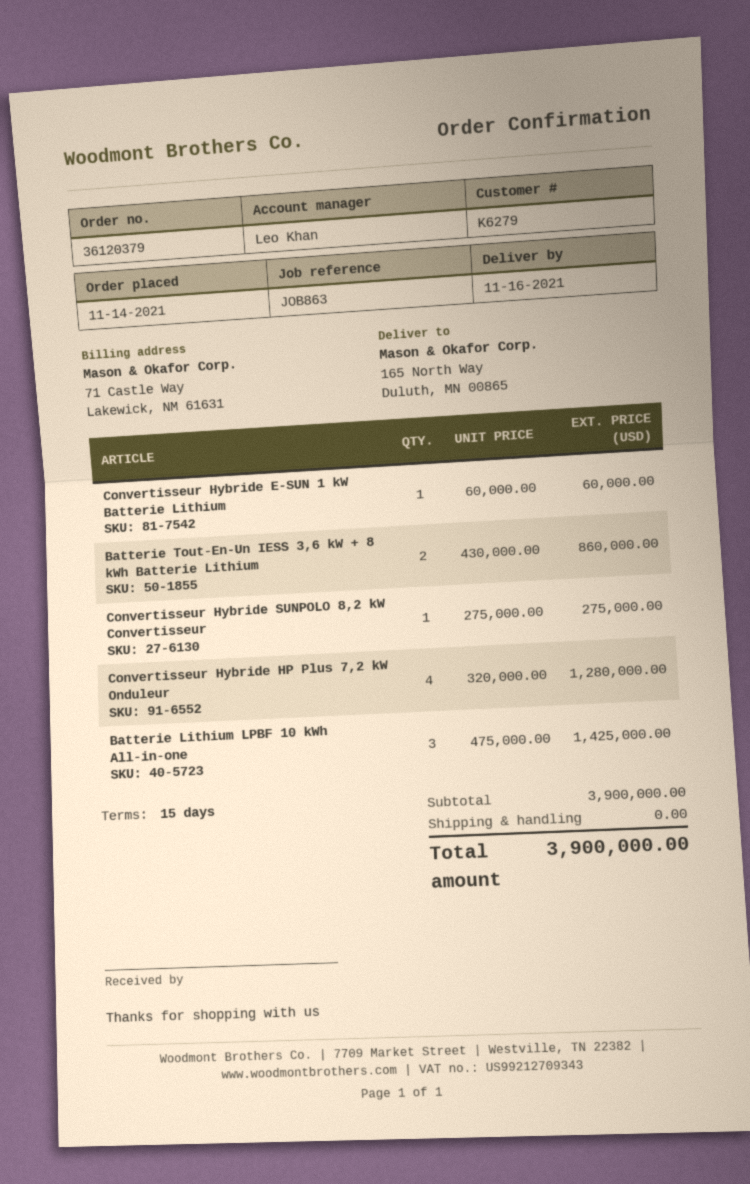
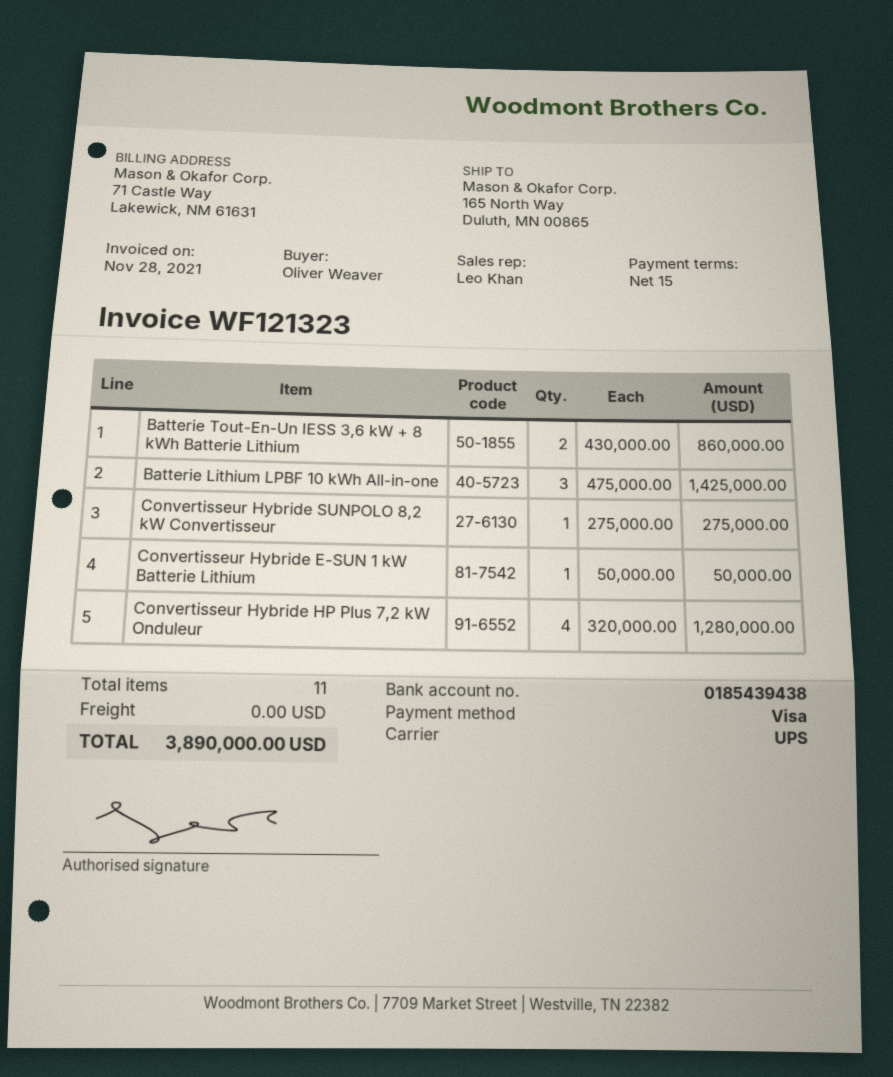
Convertisseur Hybride E-SUN 1 kW Batterie Lithium: 1 x 60000.00 = 60000.00 -> 1 x 50000.00 = 50000.00
total: 3900000.00 -> 3890000.00

